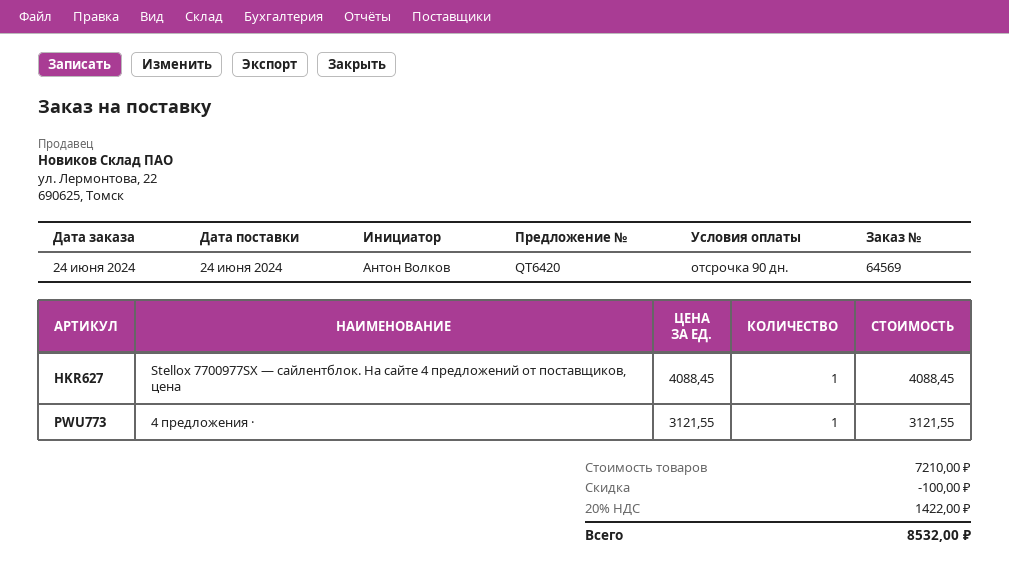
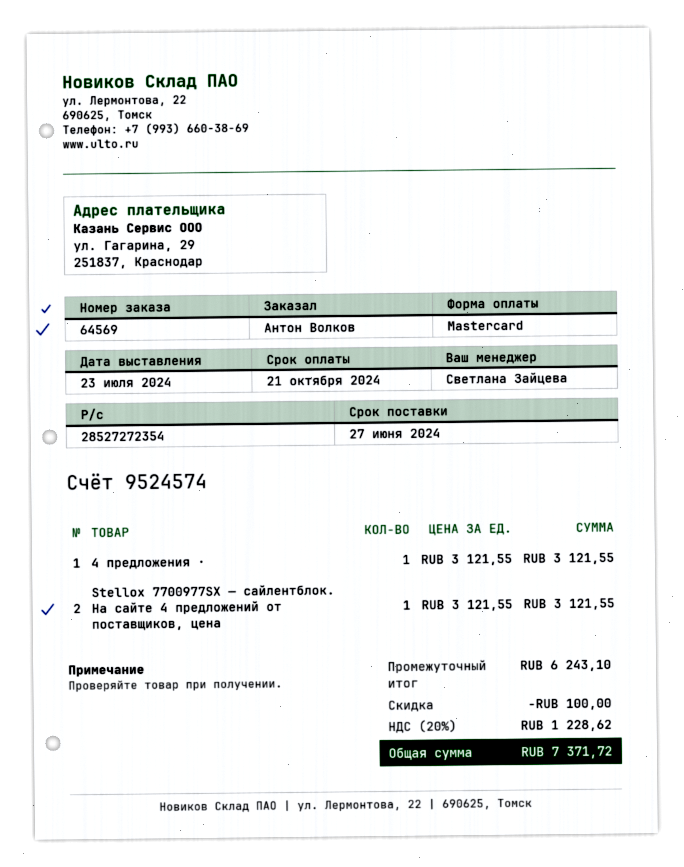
delivery date: 2024-06-24 -> 2024-06-27
Stellox 7700977SX — сайлентблок. На сайте 4 предложений от поставщиков, цена: 1 x 4088.45 = 4088.45 -> 1 x 3121.55 = 3121.55
subtotal: 7210.00 -> 6243.10
tax: 20% = 1422.00 -> 20% = 1228.62
total: 8532.00 -> 7371.72

